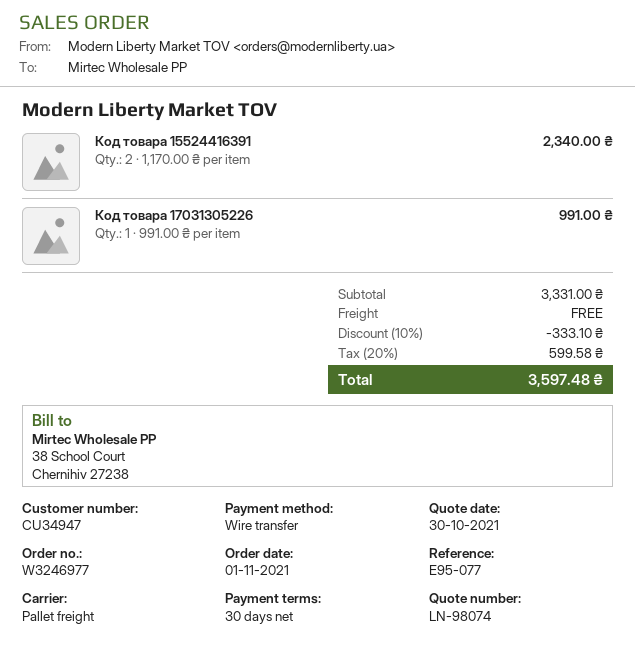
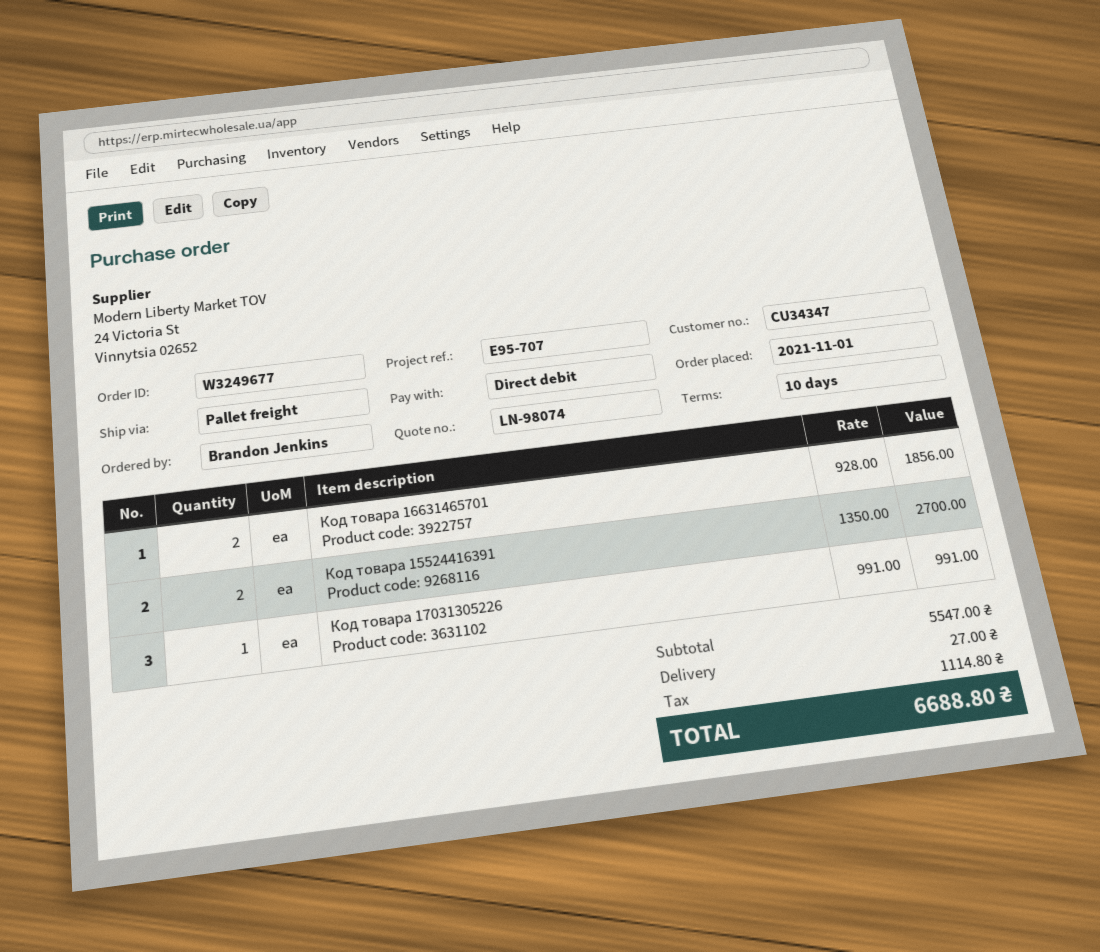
order number: W3246977 -> W3249677
payment terms: 30 days -> 10 days
customer number: CU34947 -> CU34347
reference: E95-077 -> E95-707
payment method: bank transfer -> direct debit
Код товара 15524416391: 2 x 1170.00 = 2340.00 -> 2 x 1350.00 = 2700.00
Код товара 16631465701: none -> 2 x 928.00 = 1856.00
subtotal: 3331.00 -> 5547.00
discount: 10% = 333.10 -> none
shipping: 0.00 -> 27.00
tax: 599.58 -> 1114.80
total: 3597.48 -> 6688.80

